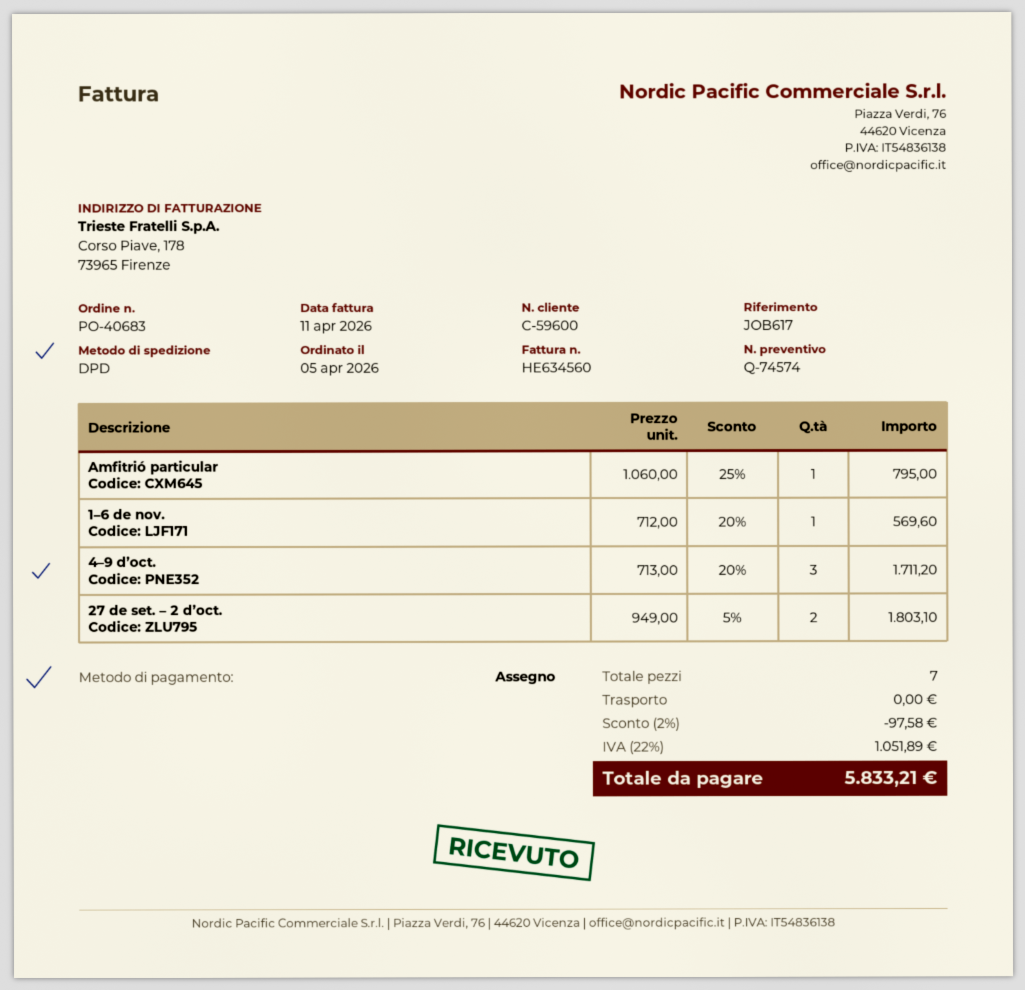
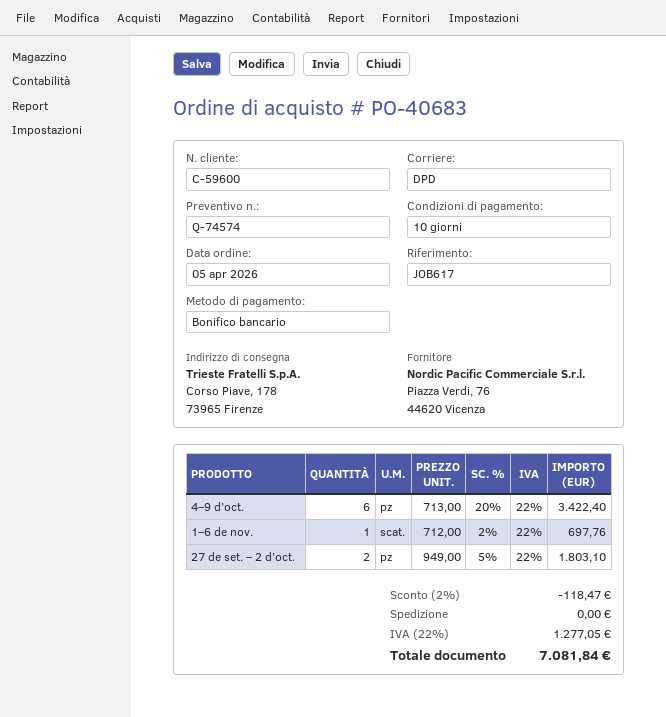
payment method: cheque -> bank transfer
Amfitrió particular: 1 x 1060.00 - 25% = 795.00 -> none
1–6 de nov.: 1 x 712.00 - 20% = 569.60 -> 1 x 712.00 - 2% = 697.76
4–9 d’oct.: 3 x 713.00 - 20% = 1711.20 -> 6 x 713.00 - 20% = 3422.40
discount: 2% = 97.58 -> 2% = 118.47
tax: 22% = 1051.89 -> 22% = 1277.05
total: 5833.21 -> 7081.84

